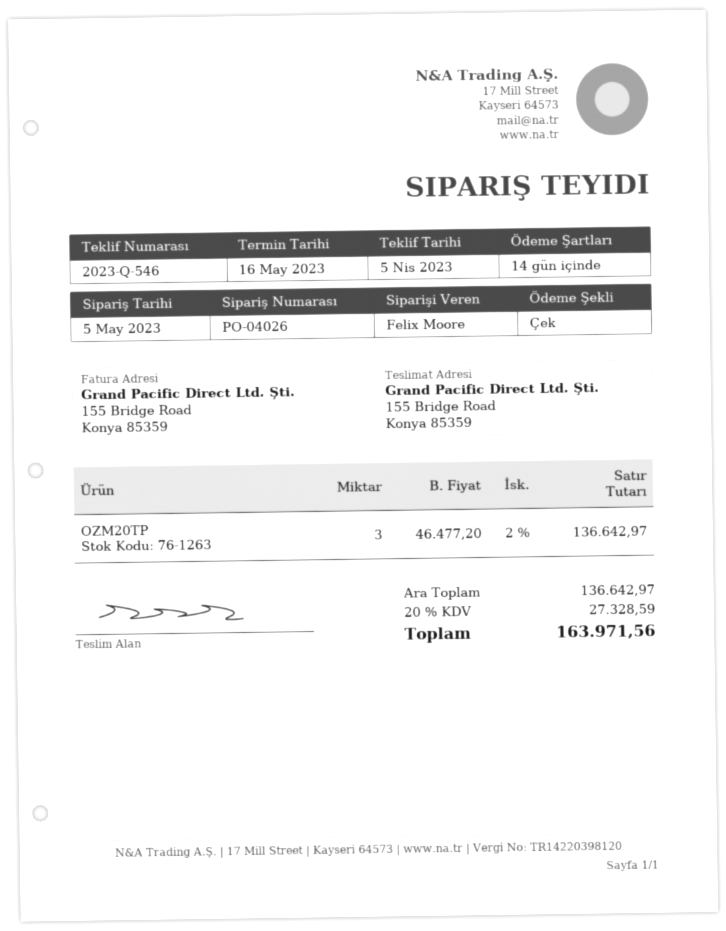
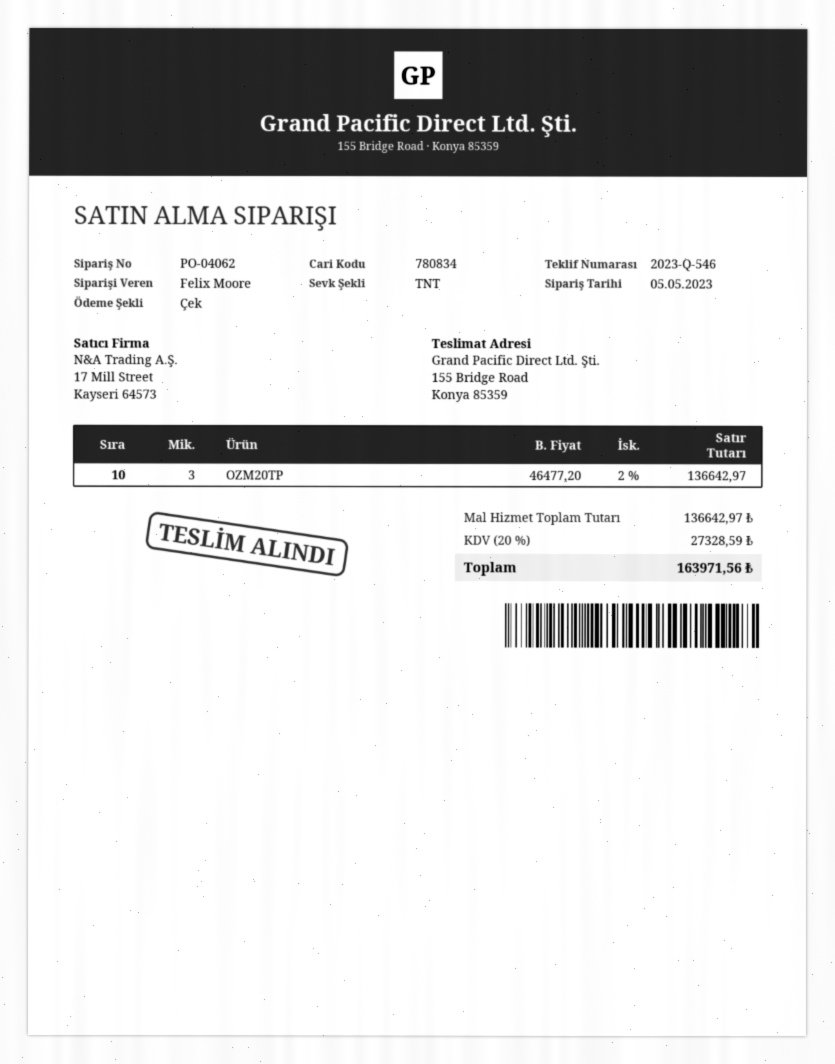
order number: PO-04026 -> PO-04062

